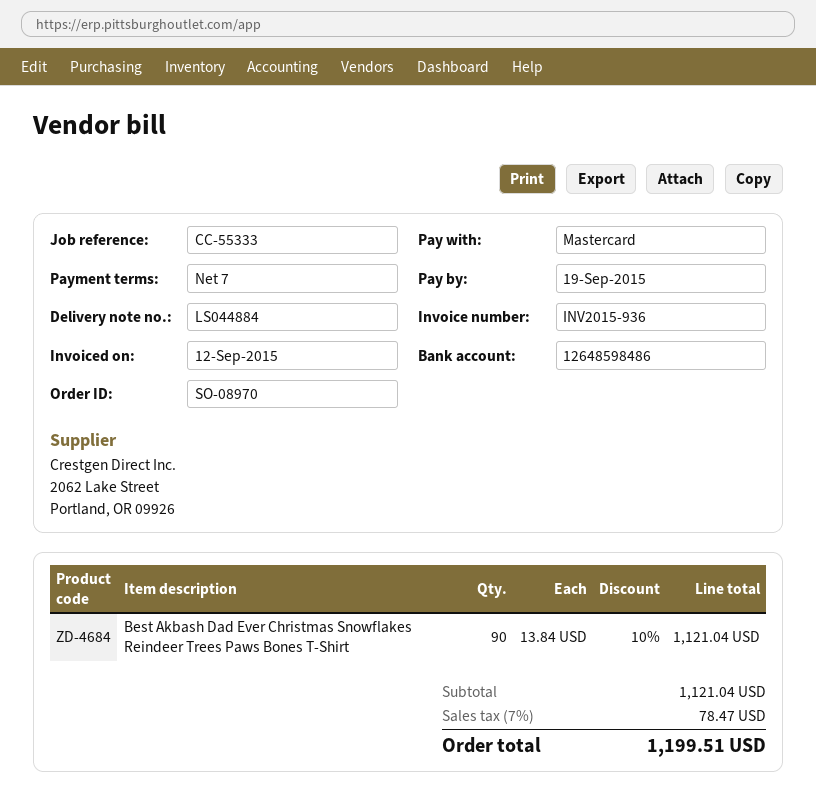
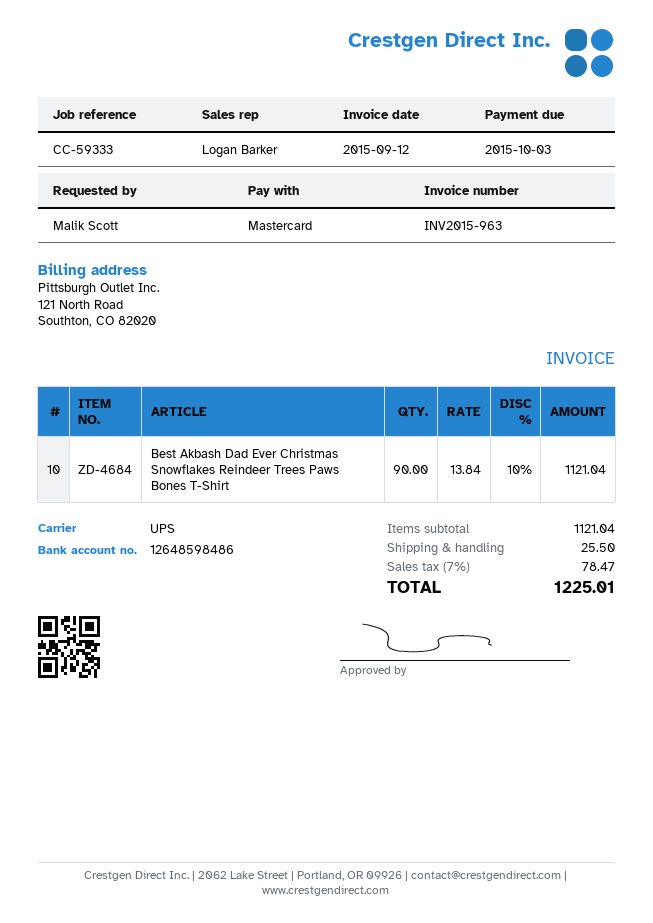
invoice number: INV2015-936 -> INV2015-963
due date: 2015-09-19 -> 2015-10-03
reference: CC-55333 -> CC-59333
shipping: none -> 25.50
total: 1199.51 -> 1225.01

